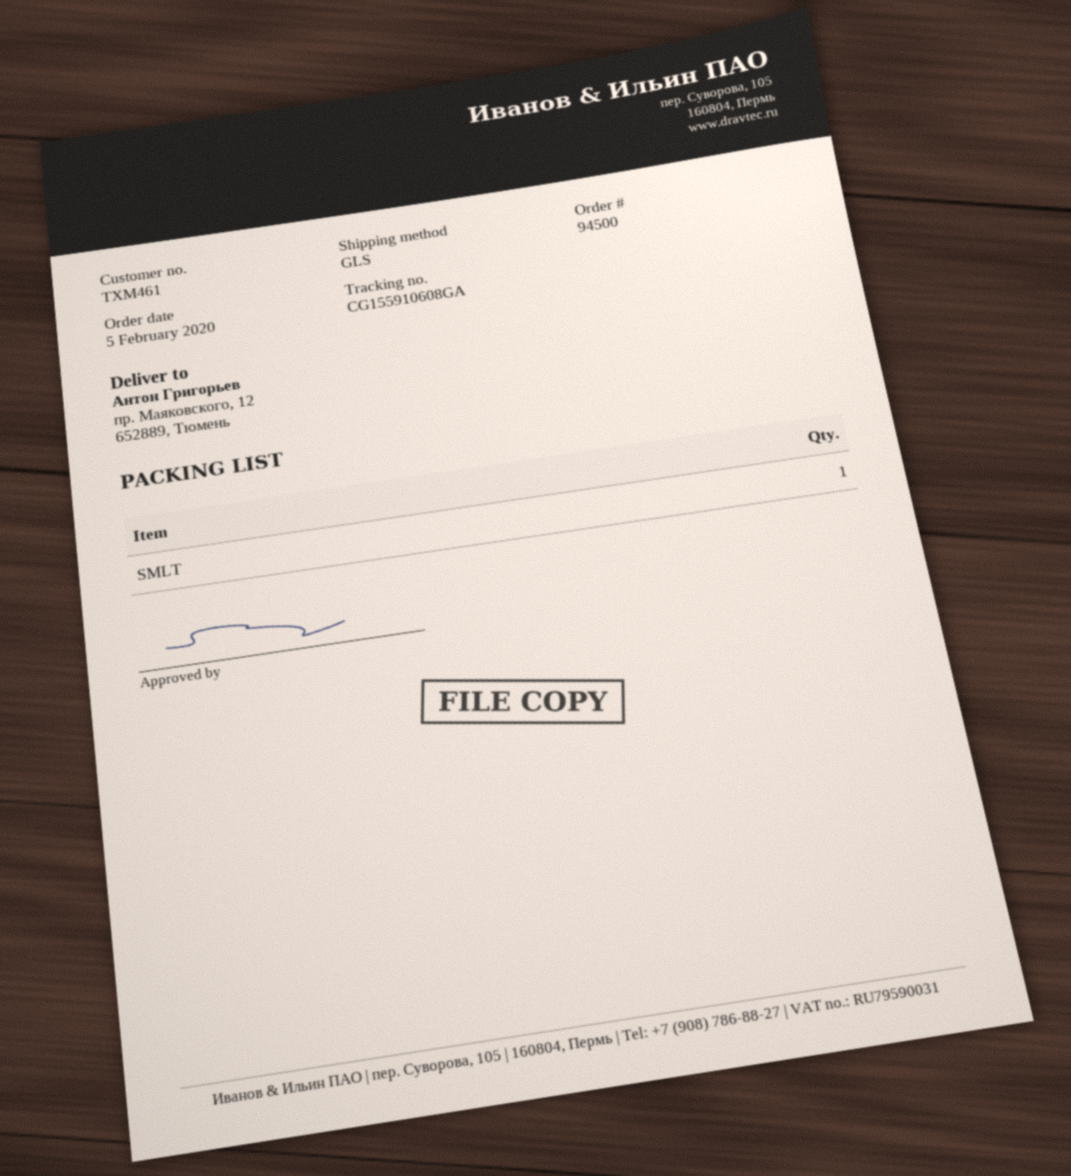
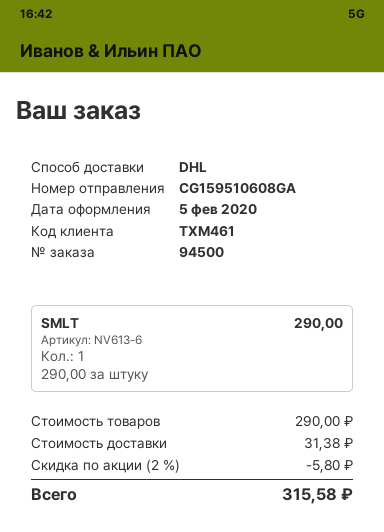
shipping method: GLS -> DHL
tracking number: CG155910608GA -> CG159510608GA

